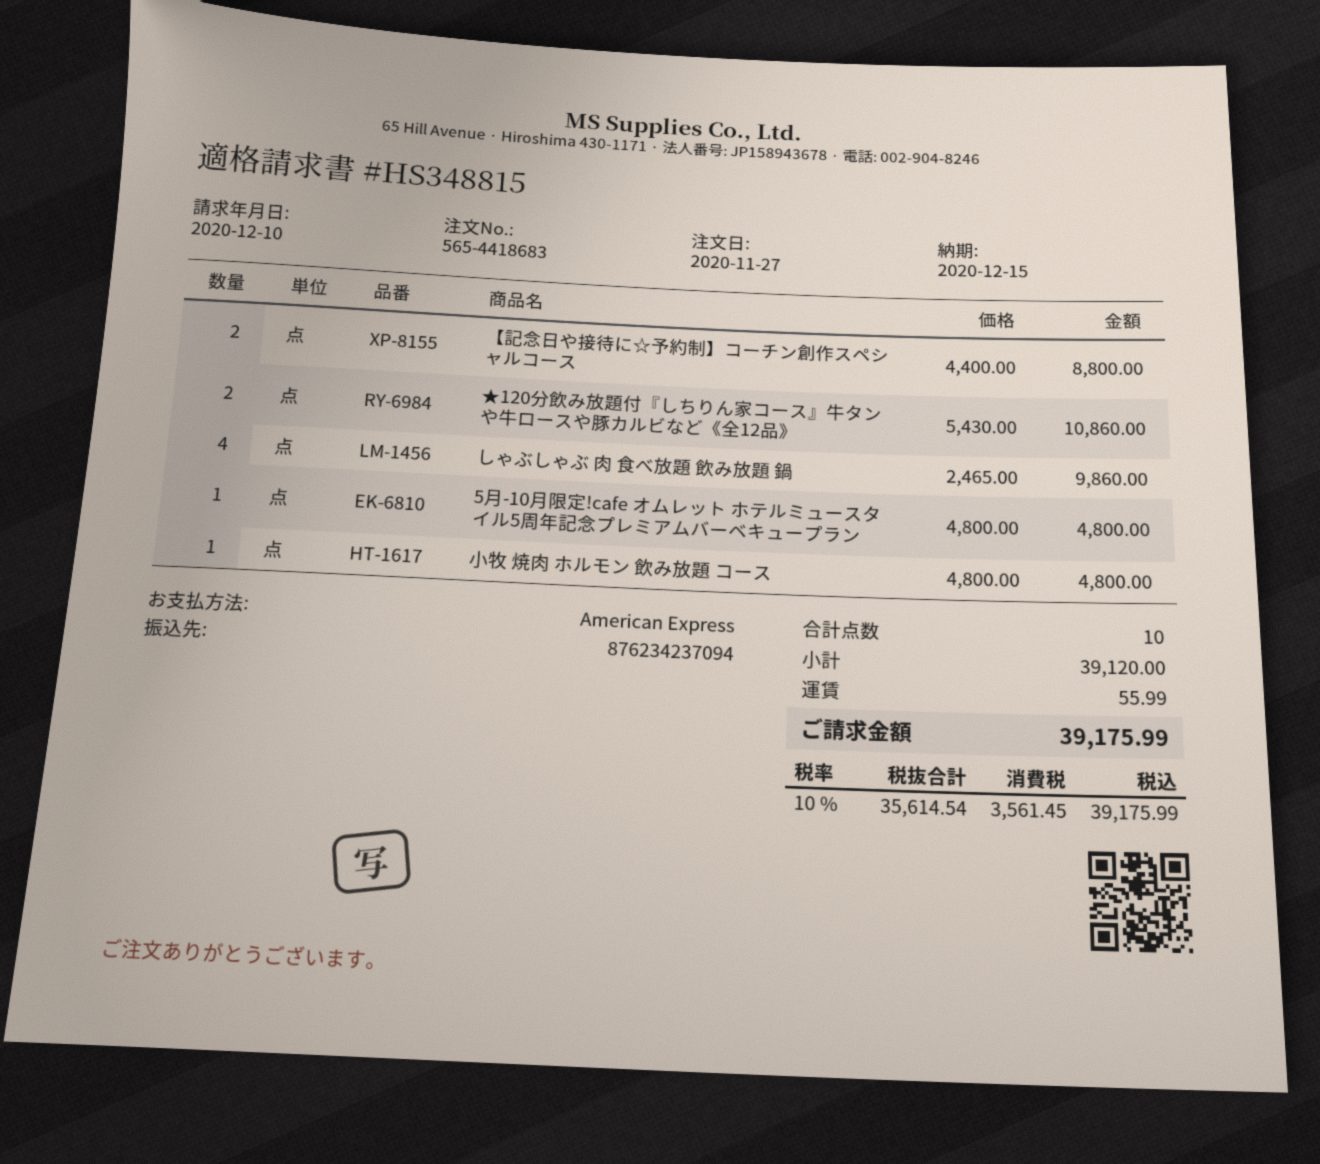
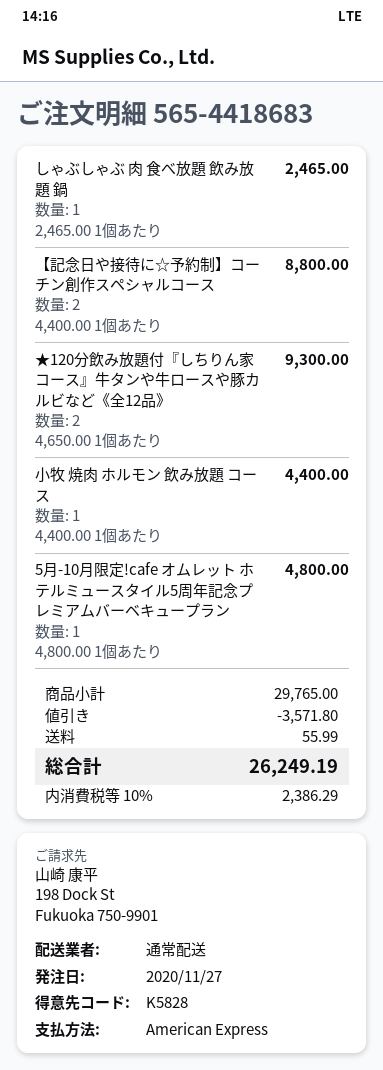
★120分飲み放題付『しちりん家コース』牛タンや牛ロースや豚カルビなど《全12品》: 2 x 5430.00 = 10860.00 -> 2 x 4650.00 = 9300.00
しゃぶしゃぶ 肉 食べ放題 飲み放題 鍋: 4 x 2465.00 = 9860.00 -> 1 x 2465.00 = 2465.00
小牧 焼肉 ホルモン 飲み放題 コース: 1 x 4800.00 = 4800.00 -> 1 x 4400.00 = 4400.00
subtotal: 39120.00 -> 29765.00
discount: none -> 3571.80
tax: 10% = 3561.45 -> 10% = 2386.29
total: 39175.99 -> 26249.19

